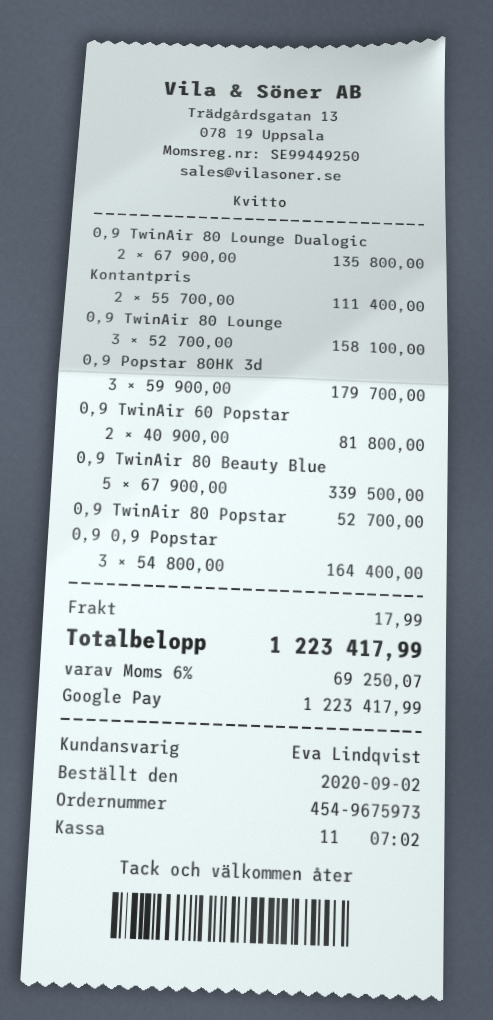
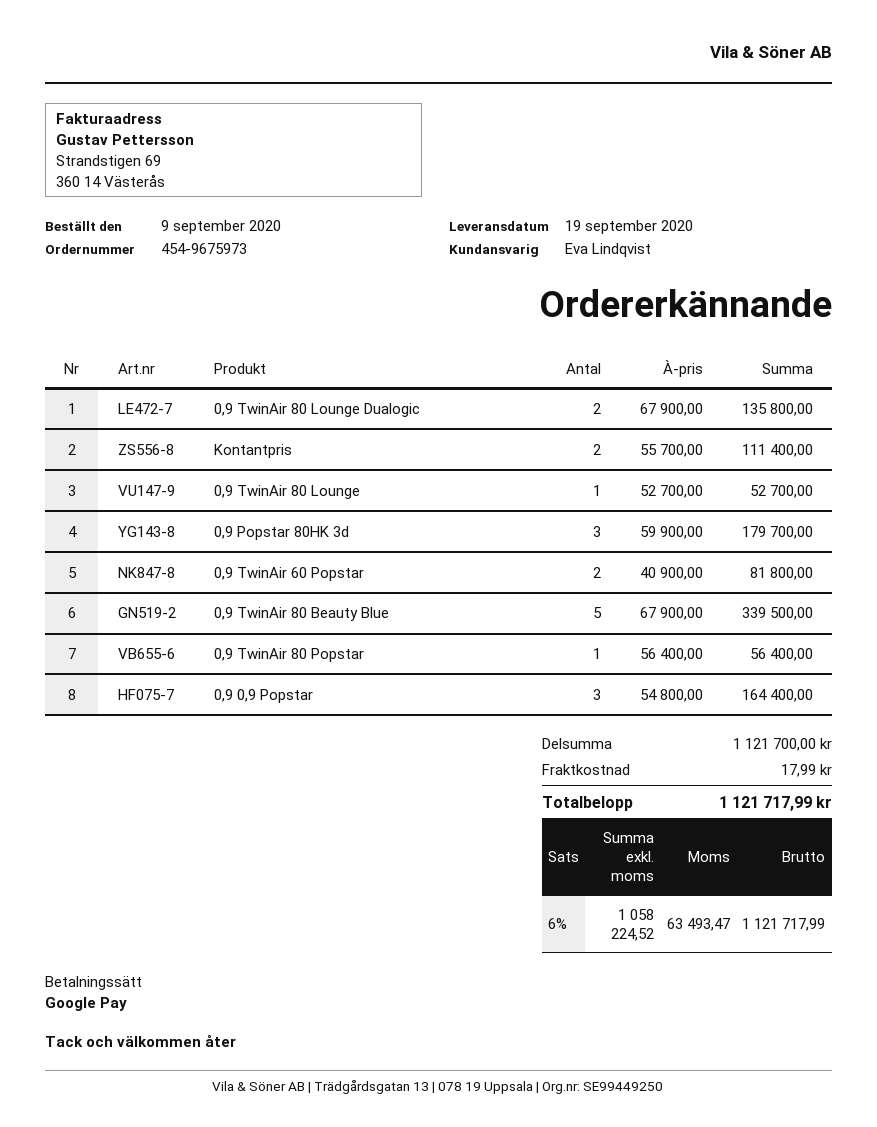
order date: 2020-09-02 -> 2020-09-09
0,9 TwinAir 80 Lounge: 3 x 52700.00 = 158100.00 -> 1 x 52700.00 = 52700.00
0,9 TwinAir 80 Popstar: 1 x 52700.00 = 52700.00 -> 1 x 56400.00 = 56400.00
tax: 6% = 69250.07 -> 6% = 63493.47
total: 1223417.99 -> 1121717.99

